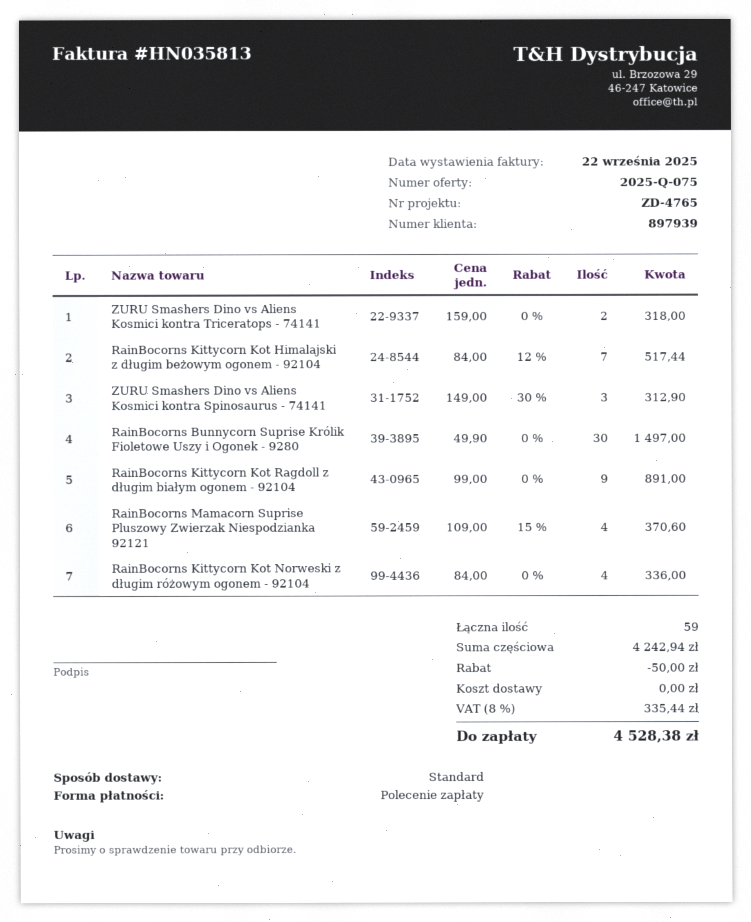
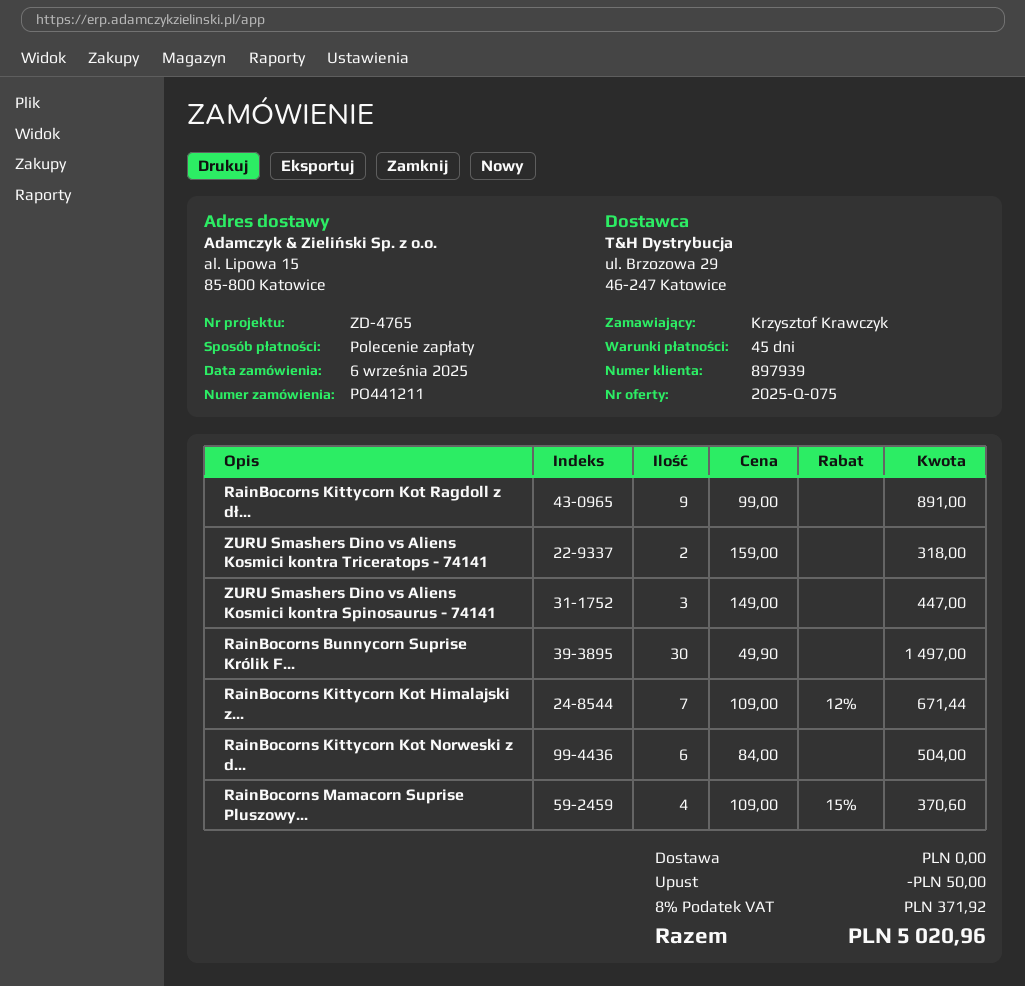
RainBocorns Kittycorn Kot Himalajski z długim beżowym ogonem - 92104: 7 x 84.00 - 12% = 517.44 -> 7 x 109.00 - 12% = 671.44
ZURU Smashers Dino vs Aliens Kosmici kontra Spinosaurus - 74141: 3 x 149.00 - 30% = 312.90 -> 3 x 149.00 = 447.00
RainBocorns Kittycorn Kot Norweski z długim różowym ogonem - 92104: 4 x 84.00 = 336.00 -> 6 x 84.00 = 504.00
tax: 8% = 335.44 -> 8% = 371.92
total: 4528.38 -> 5020.96

